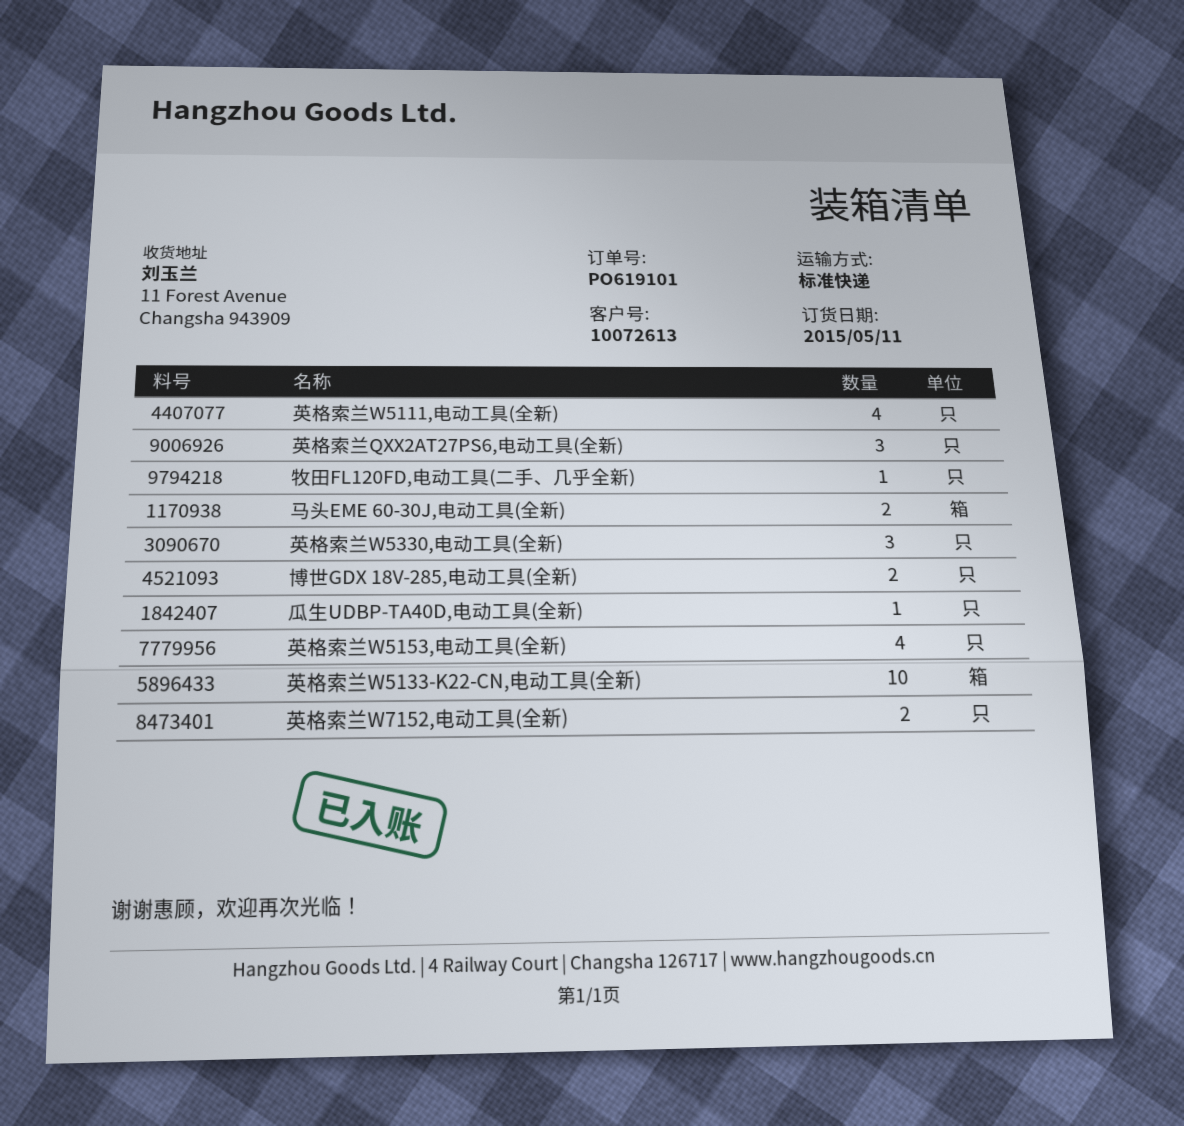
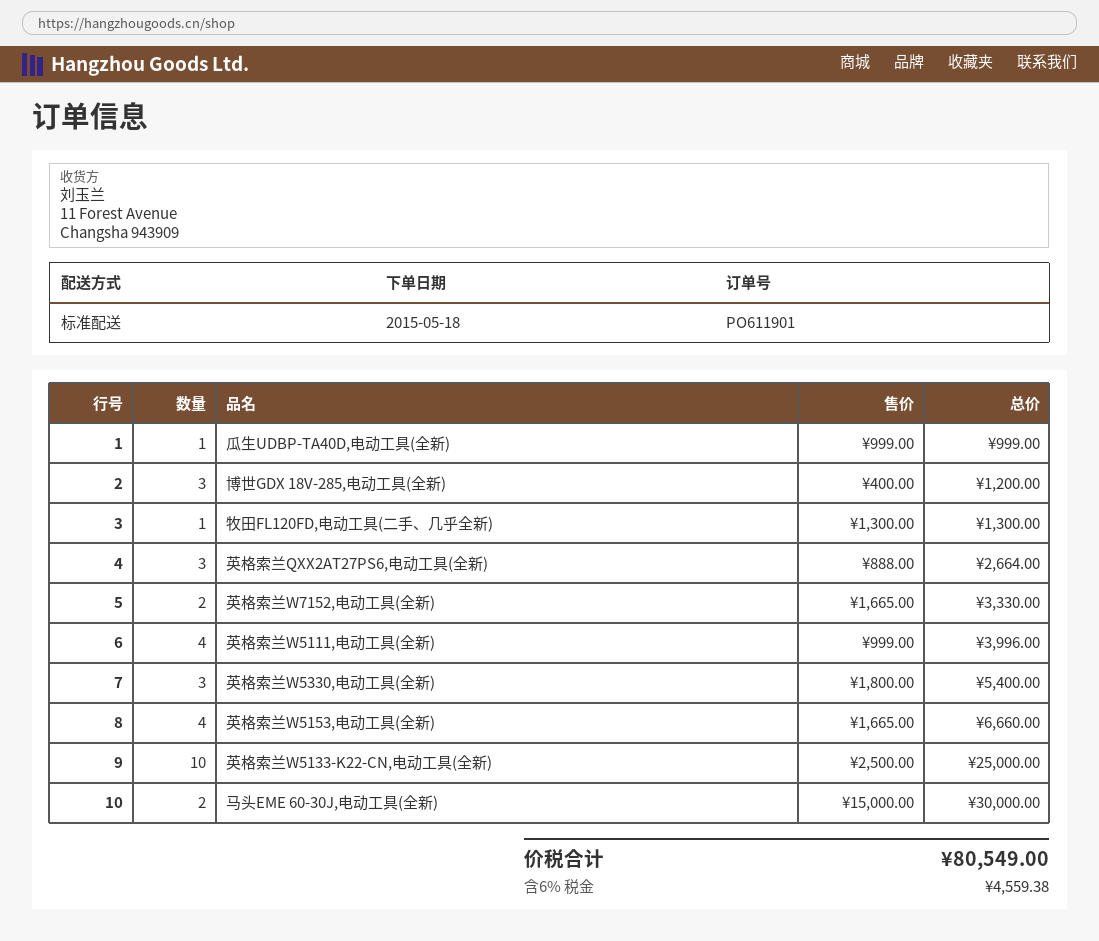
order number: PO619101 -> PO611901
order date: 2015-05-11 -> 2015-05-18
博世GDX 18V-285,电动工具(全新): 2 -> 3

